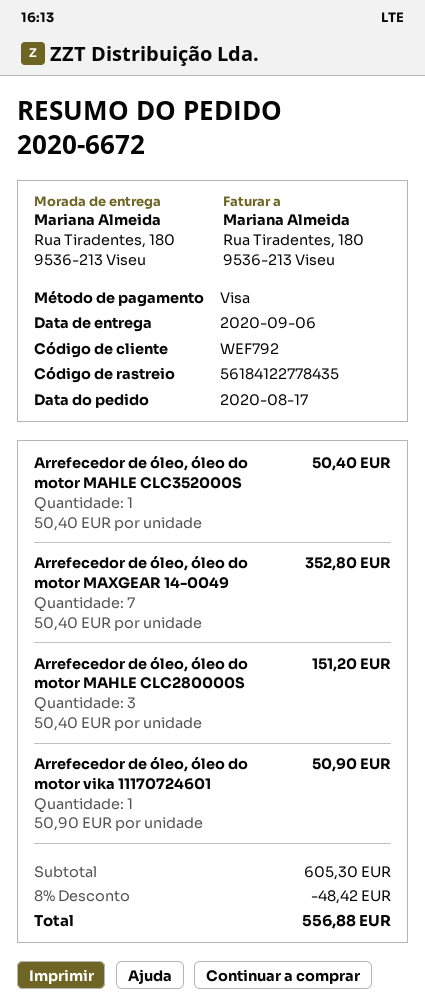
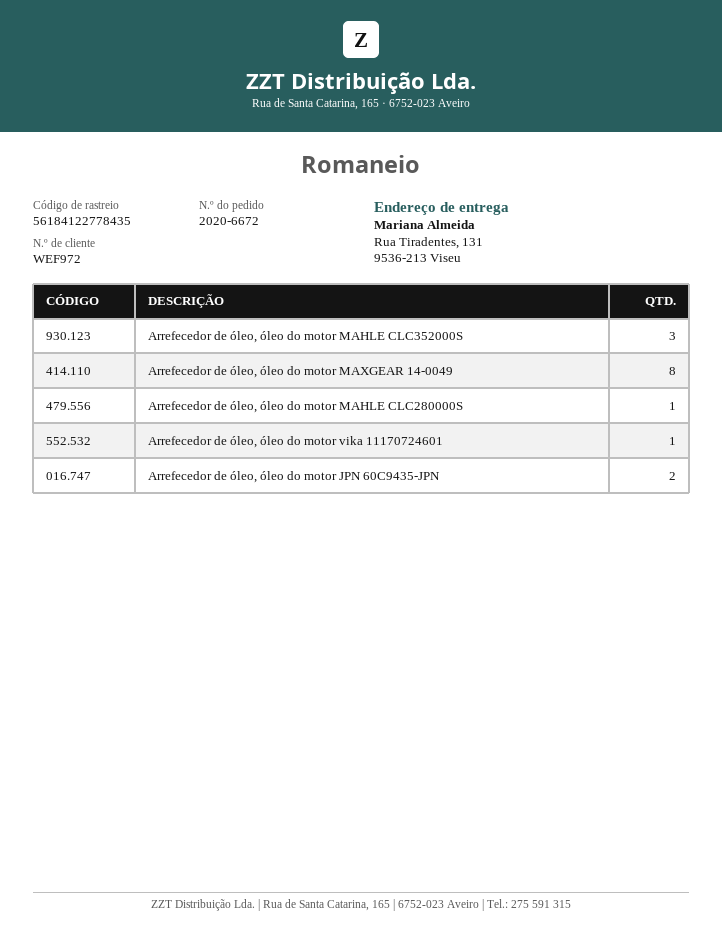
customer number: WEF792 -> WEF972
ship to: Rua Tiradentes, 180, 9536-213 Viseu -> Rua Tiradentes, 131, 9536-213 Viseu
Arrefecedor de óleo, óleo do motor MAHLE CLC352000S: 1 -> 3
Arrefecedor de óleo, óleo do motor MAXGEAR 14-0049: 7 -> 8
Arrefecedor de óleo, óleo do motor MAHLE CLC280000S: 3 -> 1
Arrefecedor de óleo, óleo do motor JPN 60C9435-JPN: none -> 2

